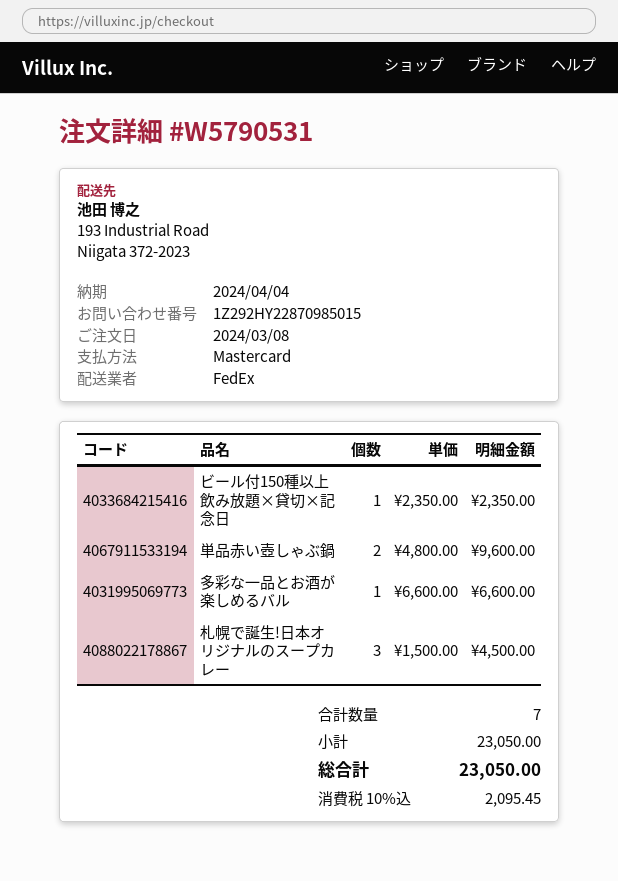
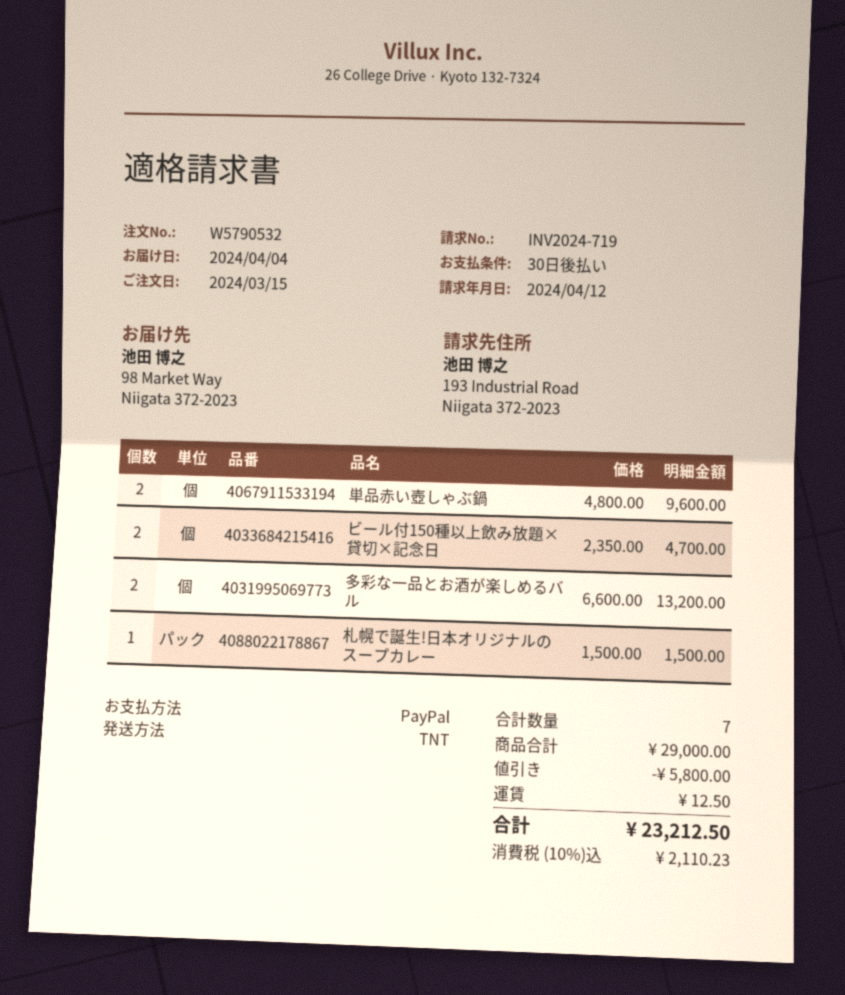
order number: W5790531 -> W5790532
order date: 2024-03-08 -> 2024-03-15
payment method: Mastercard -> PayPal
shipping method: FedEx -> TNT
ship to: 193 Industrial Road, Niigata 372-2023 -> 98 Market Way, Niigata 372-2023
ビール付150種以上飲み放題×貸切×記念日: 1 x 2350.00 = 2350.00 -> 2 x 2350.00 = 4700.00
多彩な一品とお酒が楽しめるバル: 1 x 6600.00 = 6600.00 -> 2 x 6600.00 = 13200.00
札幌で誕生!日本オリジナルのスープカレー: 3 x 1500.00 = 4500.00 -> 1 x 1500.00 = 1500.00
subtotal: 23050.00 -> 29000.00
discount: none -> 5800.00
shipping: none -> 12.50
tax: 10% = 2095.45 -> 10% = 2110.23
total: 23050.00 -> 23212.50

